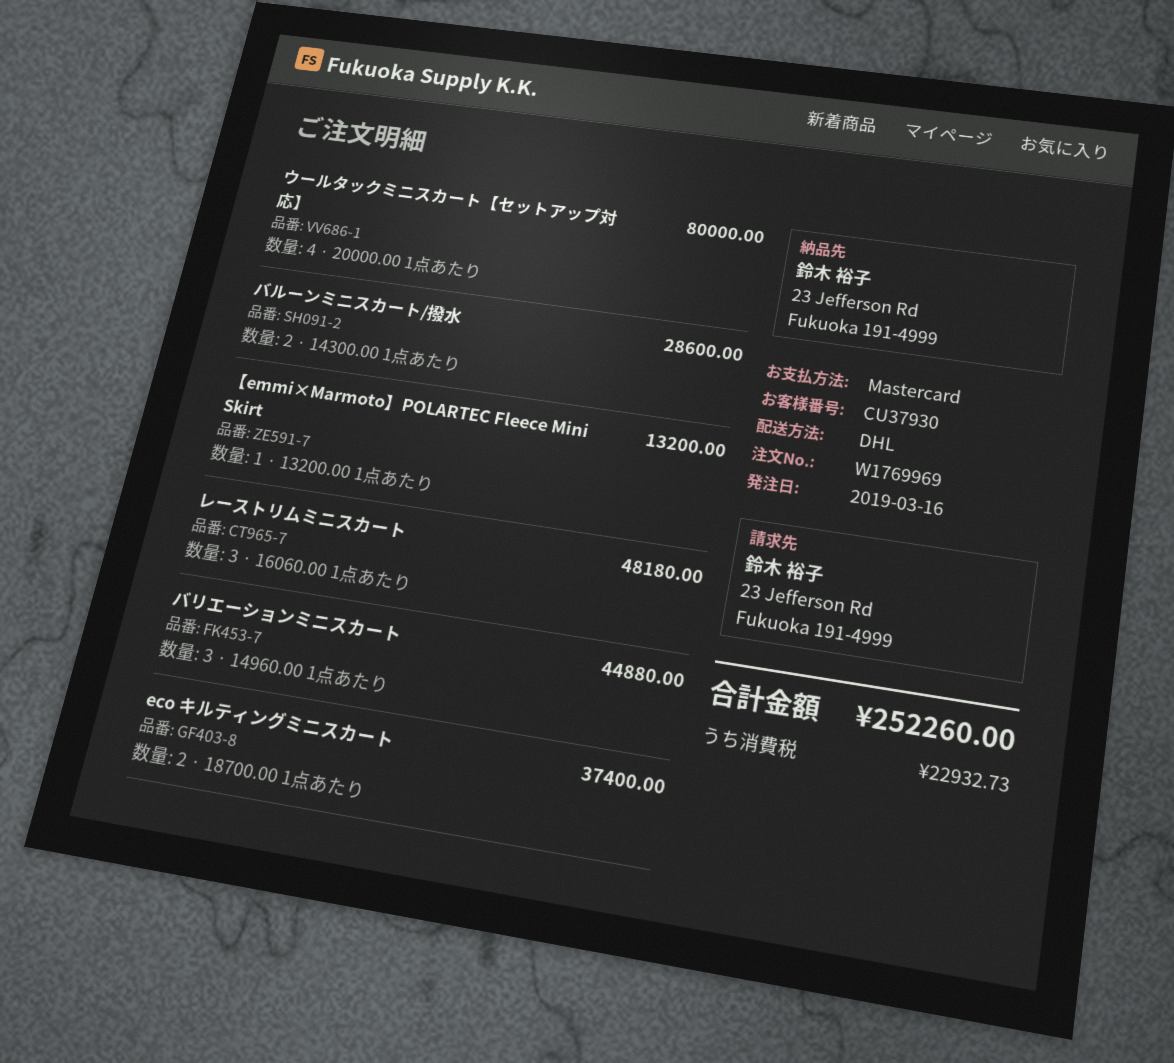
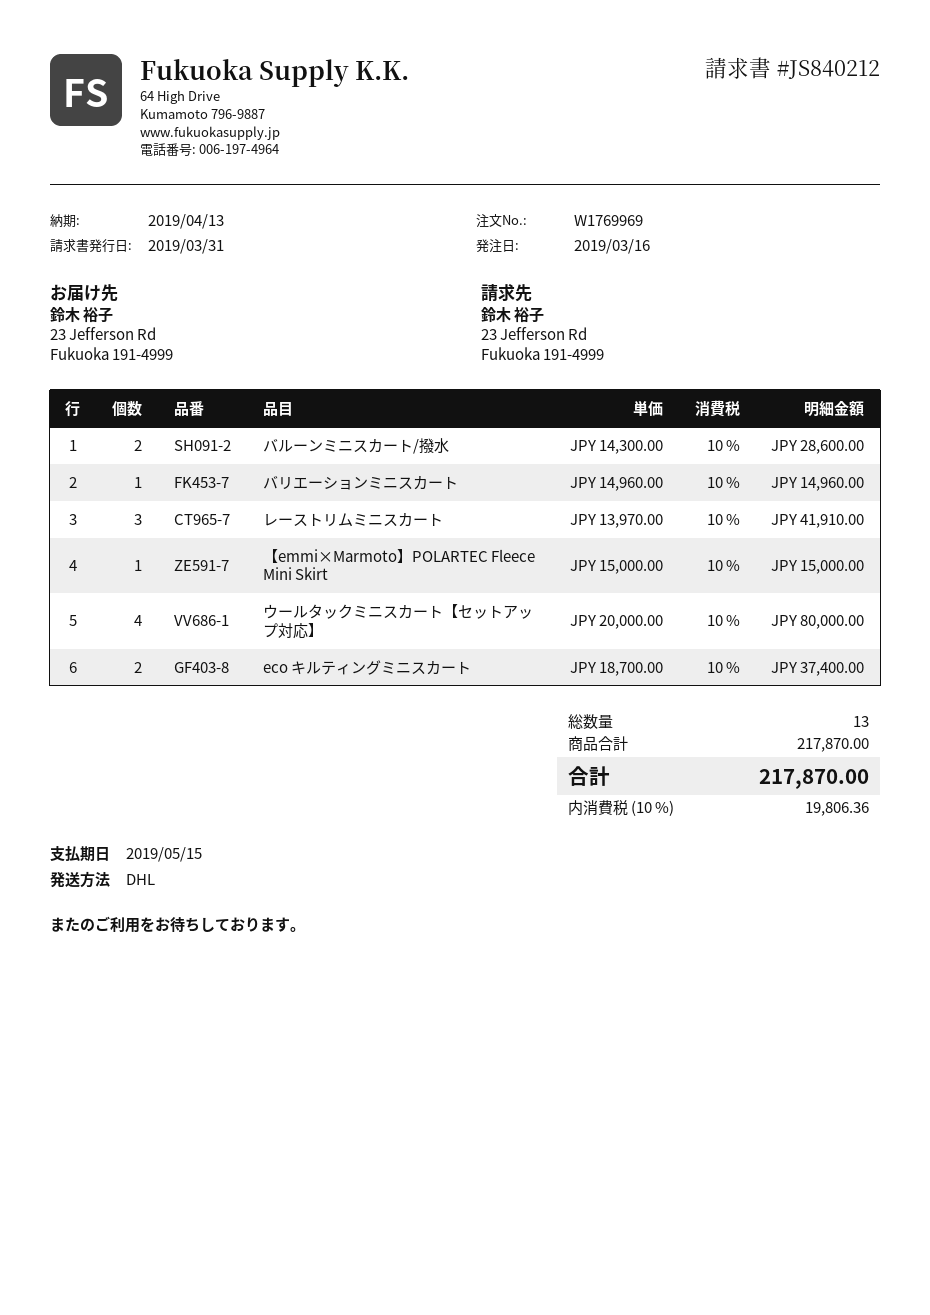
【emmi×Marmoto】POLARTEC Fleece Mini Skirt: 1 x 13200.00 = 13200.00 -> 1 x 15000.00 = 15000.00
レーストリムミニスカート: 3 x 16060.00 = 48180.00 -> 3 x 13970.00 = 41910.00
バリエーションミニスカート: 3 x 14960.00 = 44880.00 -> 1 x 14960.00 = 14960.00
tax: 22932.73 -> 19806.36
total: 252260.00 -> 217870.00

